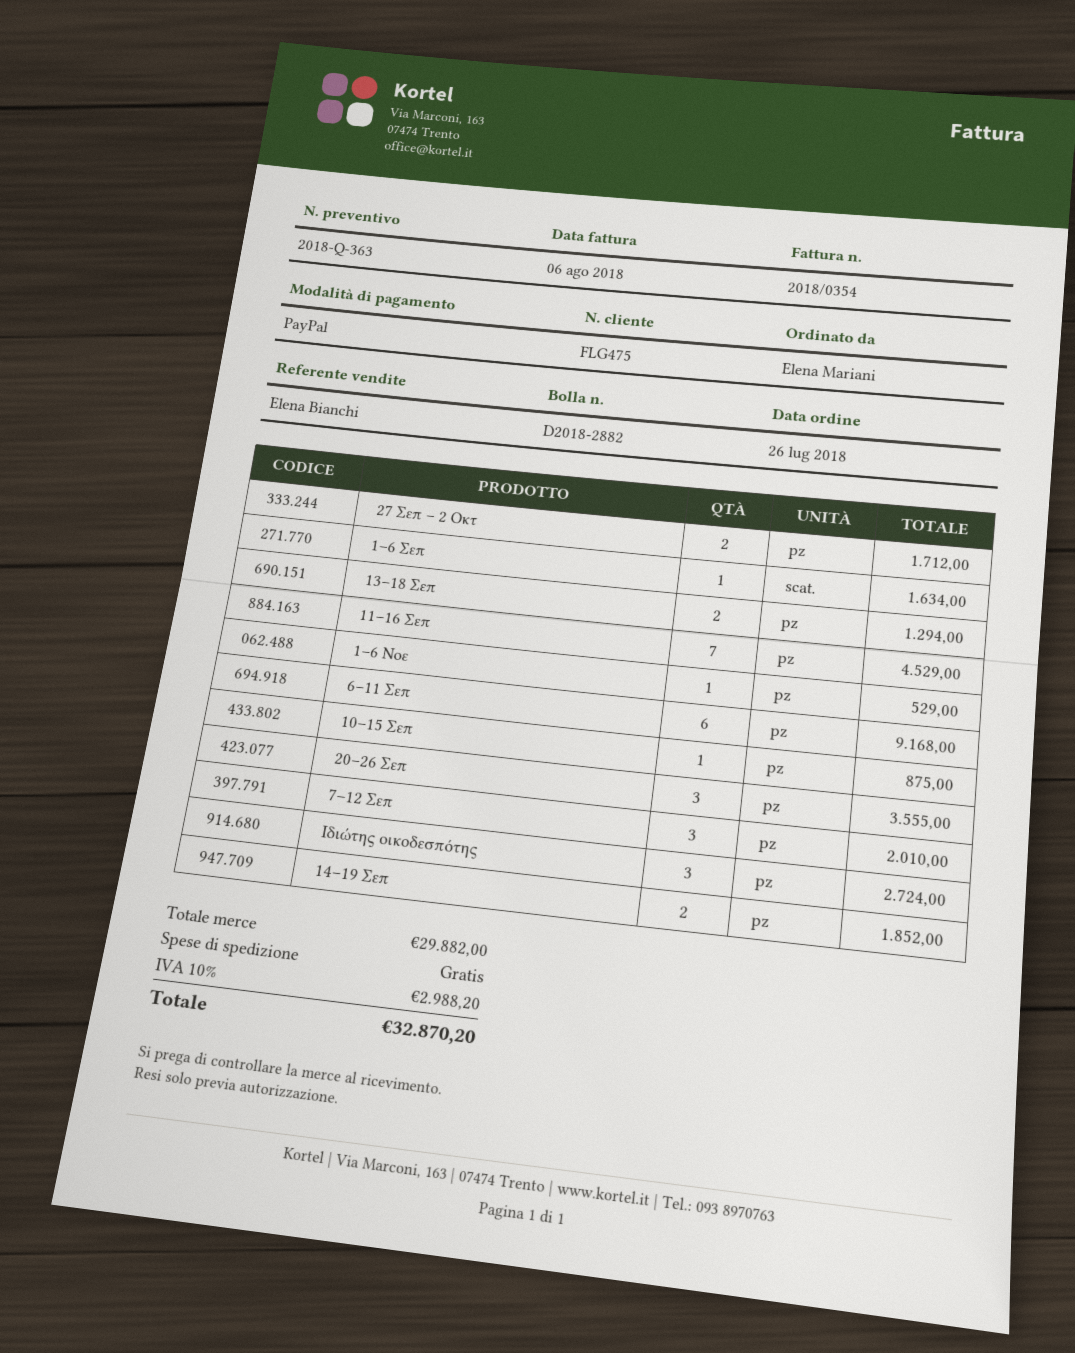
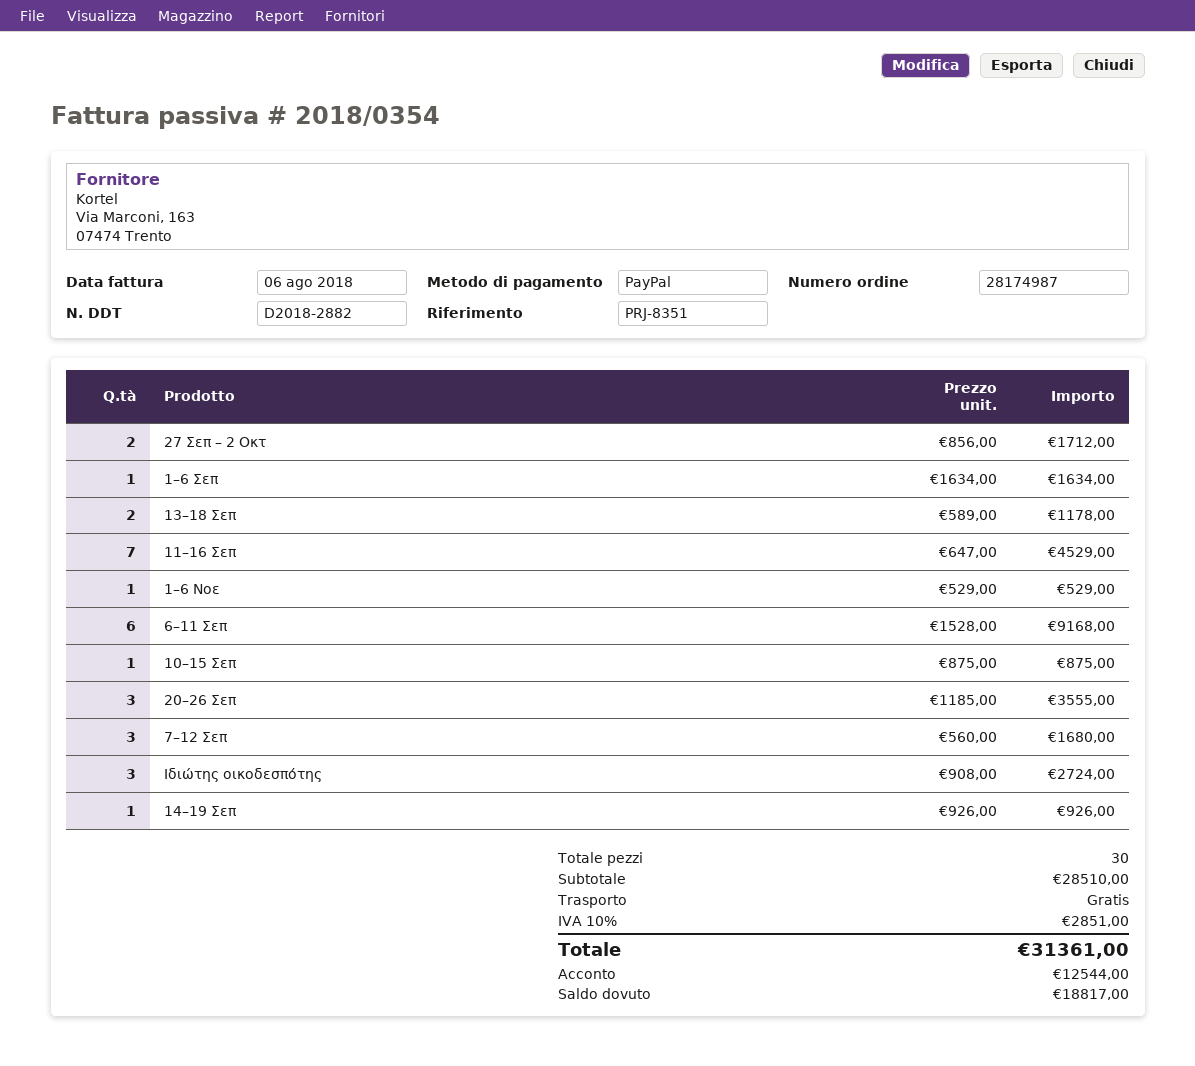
13–18 Σεπ: 2 for 1294.00 -> 2 for 1178.00
7–12 Σεπ: 3 for 2010.00 -> 3 for 1680.00
14–19 Σεπ: 2 for 1852.00 -> 1 for 926.00
subtotal: 29882.00 -> 28510.00
tax: 10% = 2988.20 -> 10% = 2851.00
total: 32870.20 -> 31361.00

